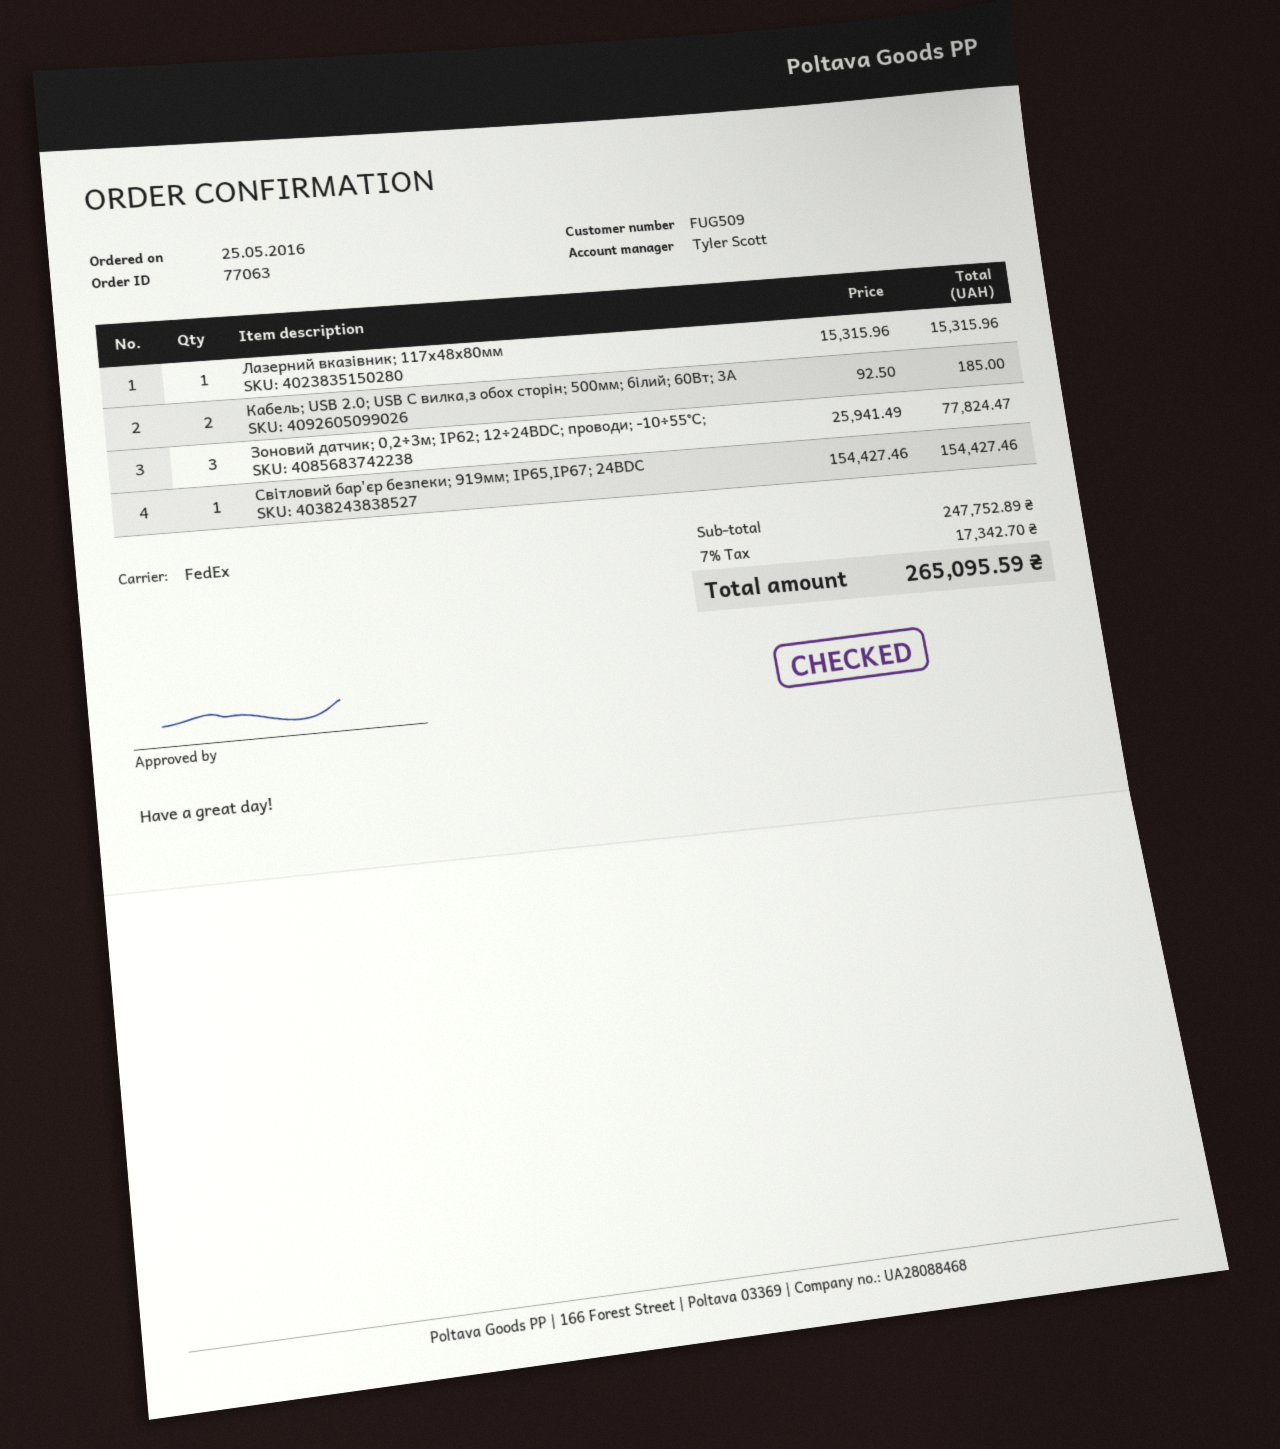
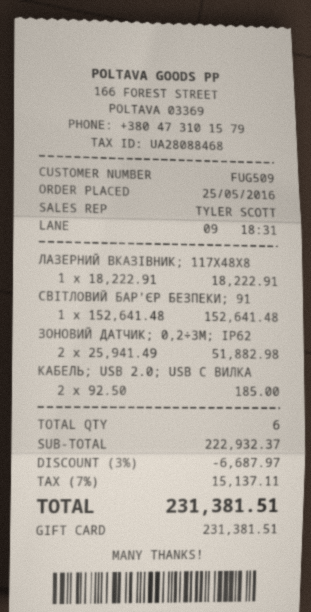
Лазерний вказівник; 117x48x80мм: 1 x 15315.96 = 15315.96 -> 1 x 18222.91 = 18222.91
Зоновий датчик; 0,2÷3м; IP62; 12÷24ВDC; проводи; -10÷55°C;: 3 x 25941.49 = 77824.47 -> 2 x 25941.49 = 51882.98
Світловий бар'єр безпеки; 919мм; IP65,IP67; 24ВDC: 1 x 154427.46 = 154427.46 -> 1 x 152641.48 = 152641.48
subtotal: 247752.89 -> 222932.37
discount: none -> 3% = 6687.97
tax: 7% = 17342.70 -> 7% = 15137.11
total: 265095.59 -> 231381.51

